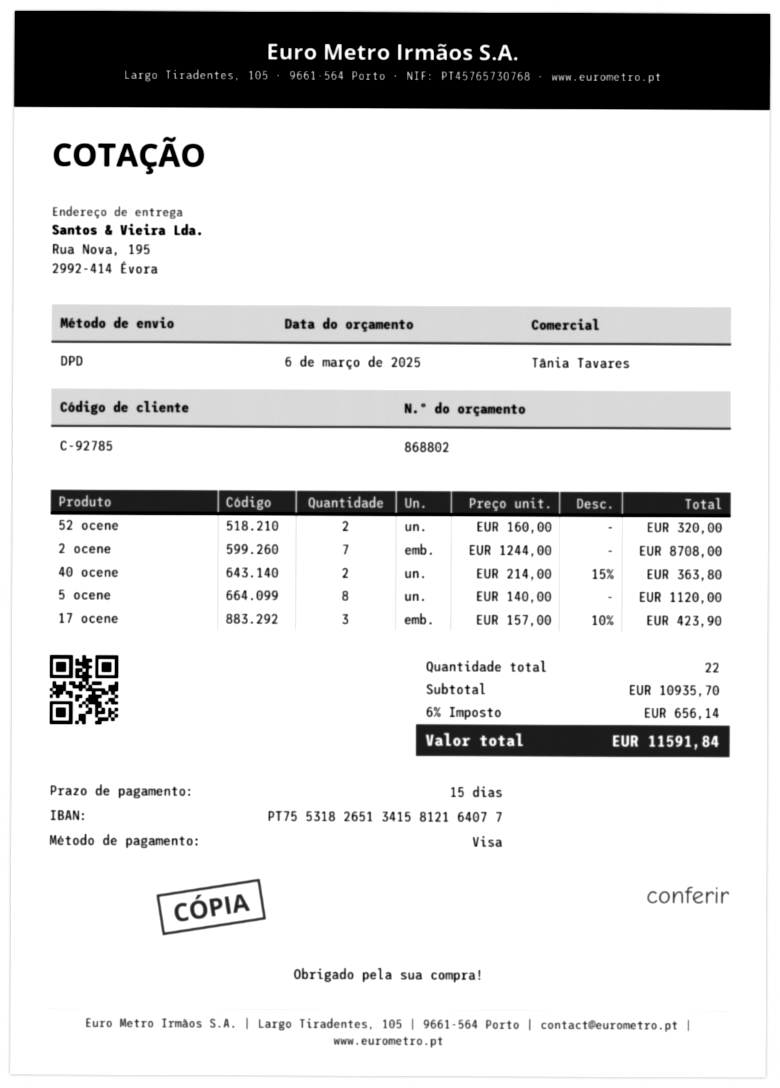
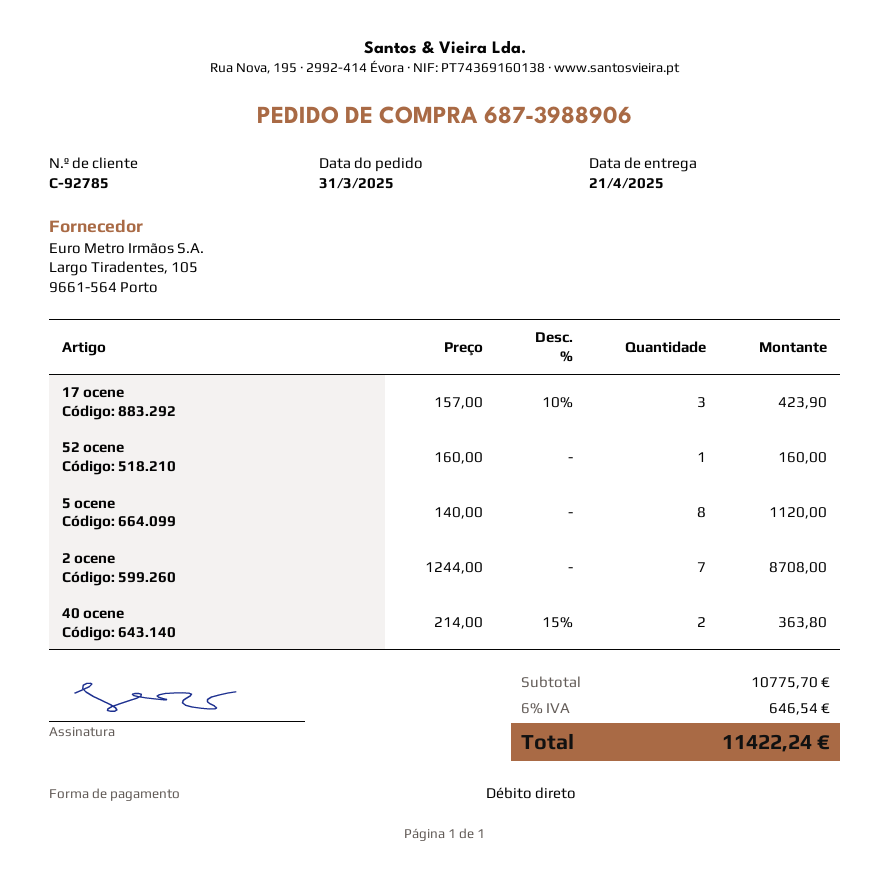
payment method: Visa -> direct debit
52 ocene: 2 x 160.00 = 320.00 -> 1 x 160.00 = 160.00
subtotal: 10935.70 -> 10775.70
tax: 6% = 656.14 -> 6% = 646.54
total: 11591.84 -> 11422.24

